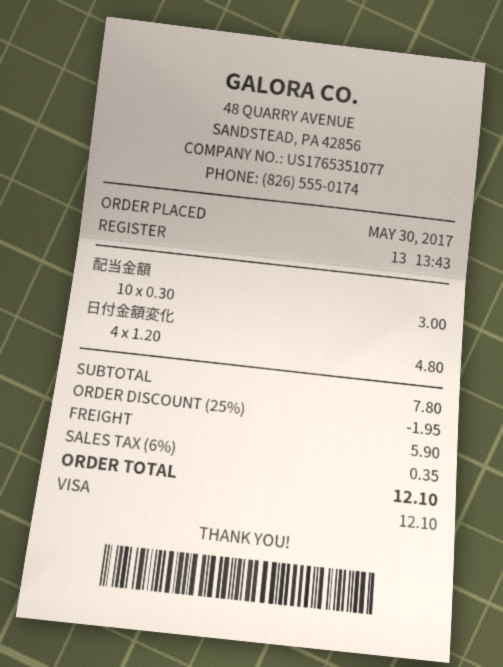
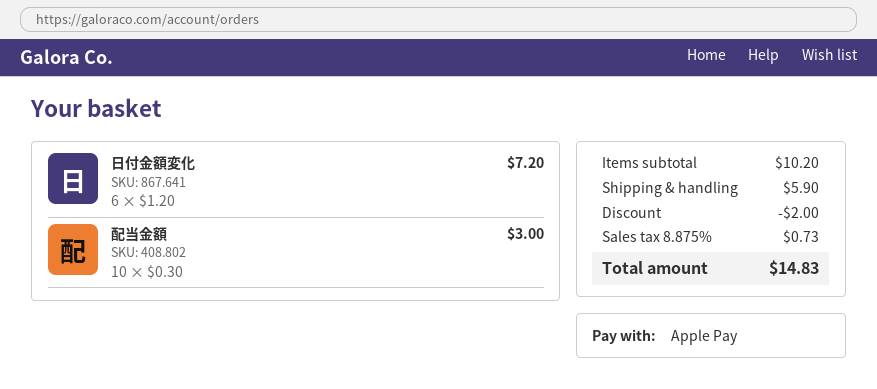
payment method: Visa -> Apple Pay
日付金額変化: 4 x 1.20 = 4.80 -> 6 x 1.20 = 7.20
subtotal: 7.80 -> 10.20
discount: 1.95 -> 2.00
tax: 6% = 0.35 -> 8.875% = 0.73
total: 12.10 -> 14.83

